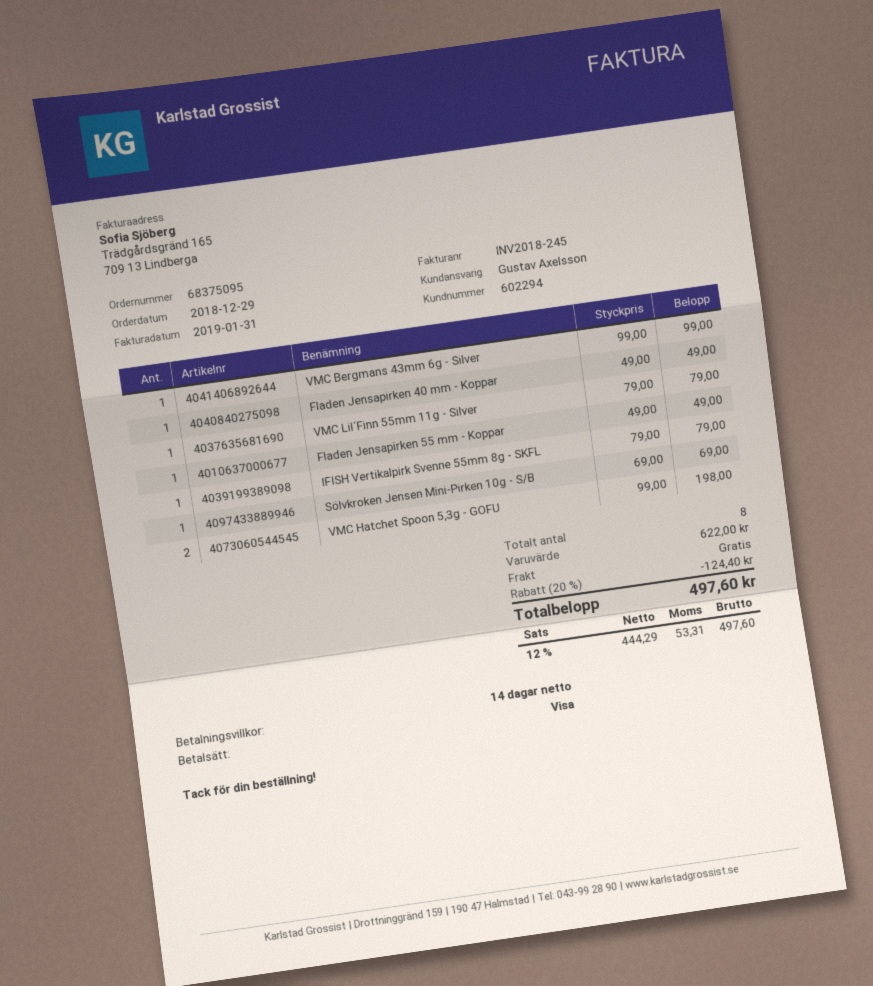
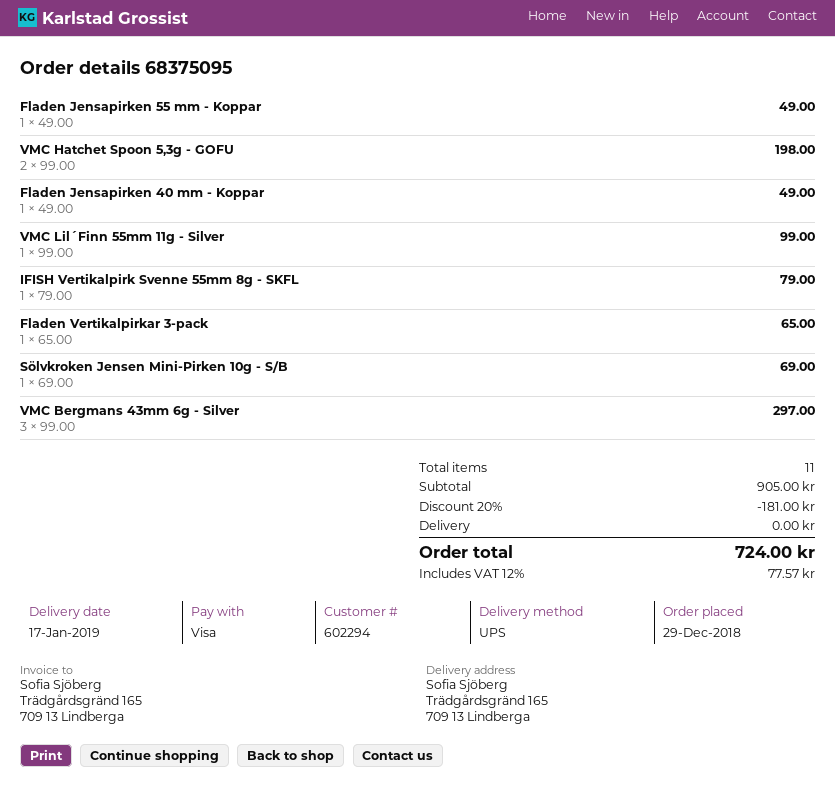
VMC Bergmans 43mm 6g - Silver: 1 x 99.00 = 99.00 -> 3 x 99.00 = 297.00
VMC Lil´Finn 55mm 11g - Silver: 1 x 79.00 = 79.00 -> 1 x 99.00 = 99.00
Fladen Vertikalpirkar 3-pack: none -> 1 x 65.00 = 65.00
total quantity: 8 -> 11
subtotal: 622.00 -> 905.00
discount: 20% = 124.40 -> 20% = 181.00
tax: 12% = 53.31 -> 12% = 77.57
total: 497.60 -> 724.00

